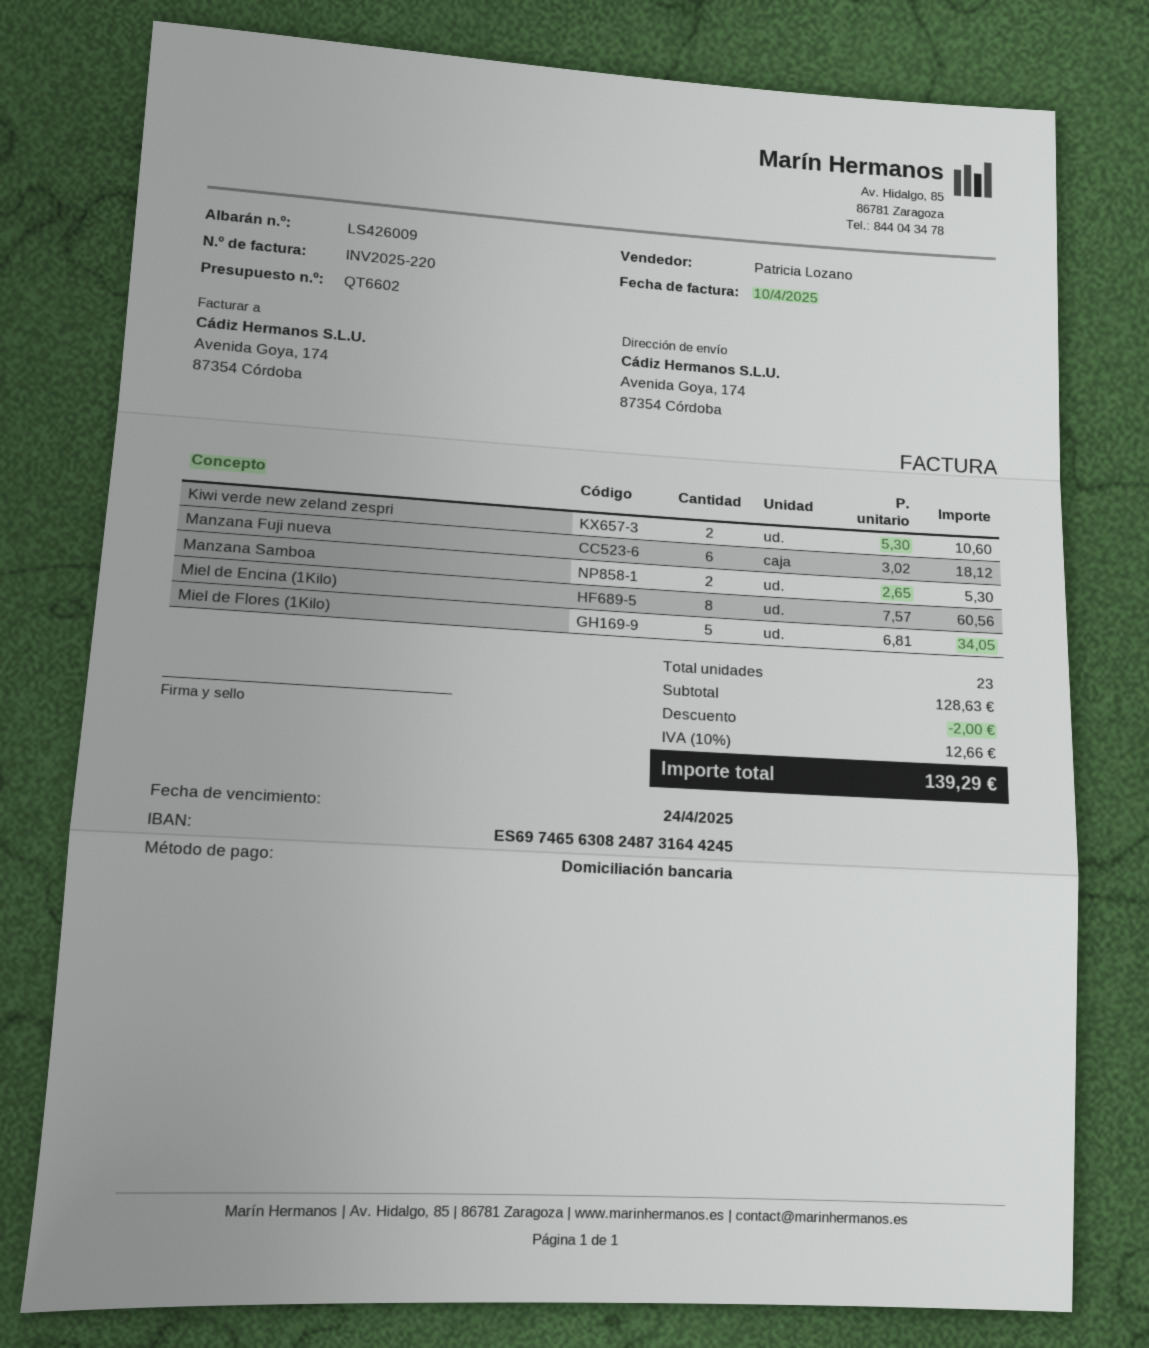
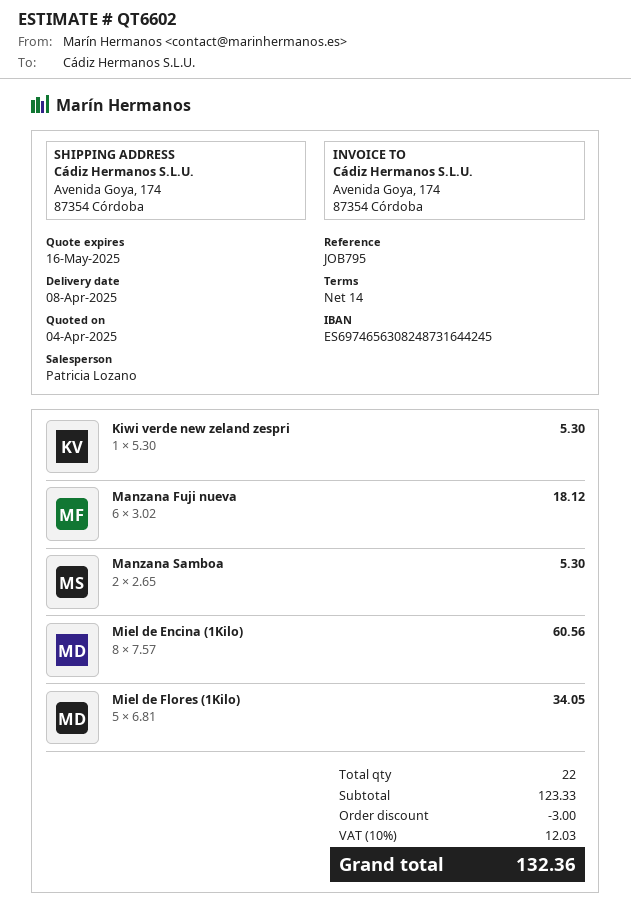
Kiwi verde new zeland zespri: 2 x 5.30 = 10.60 -> 1 x 5.30 = 5.30
total quantity: 23 -> 22
subtotal: 128.63 -> 123.33
discount: 2.00 -> 3.00
tax: 10% = 12.66 -> 10% = 12.03
total: 139.29 -> 132.36

